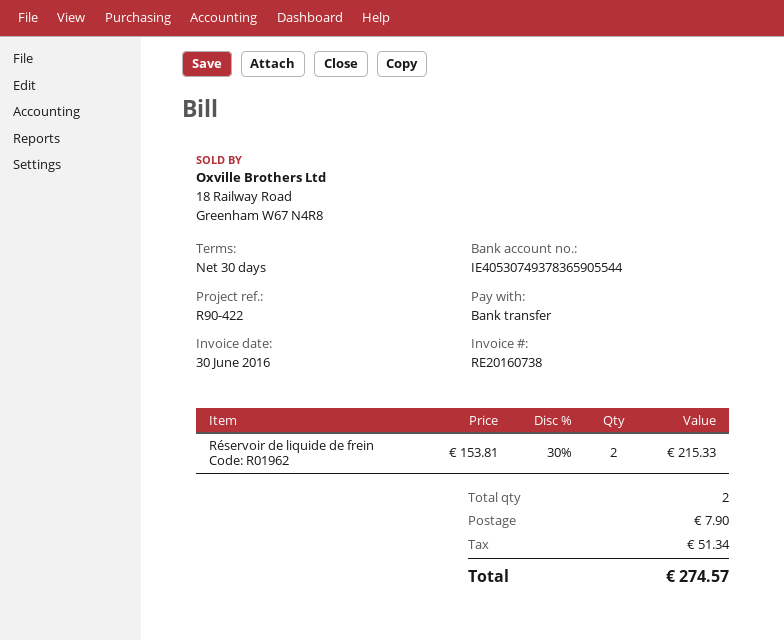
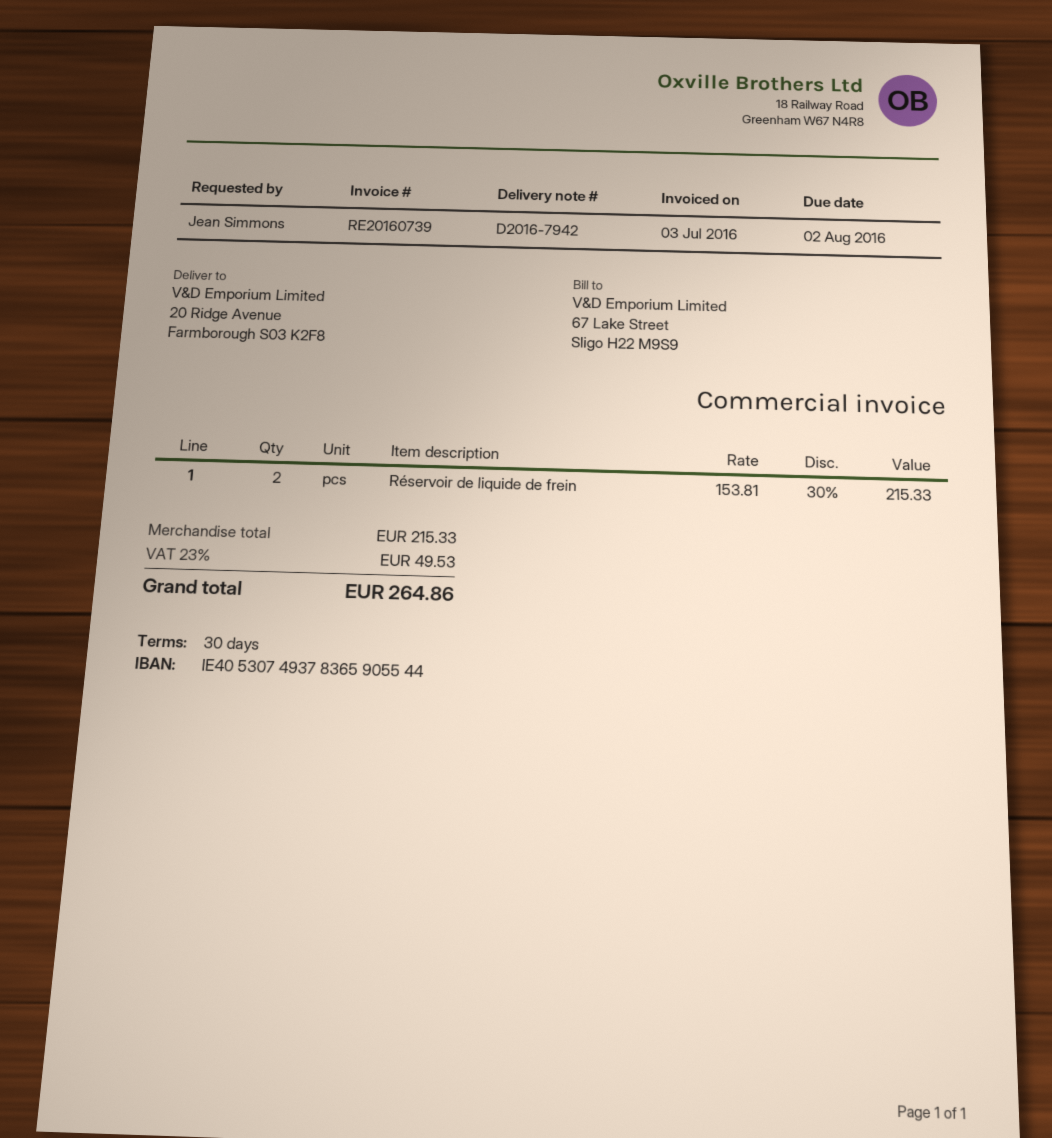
invoice number: RE20160738 -> RE20160739
invoice date: 2016-06-30 -> 2016-07-03
shipping: 7.90 -> none
tax: 51.34 -> 49.53
total: 274.57 -> 264.86

